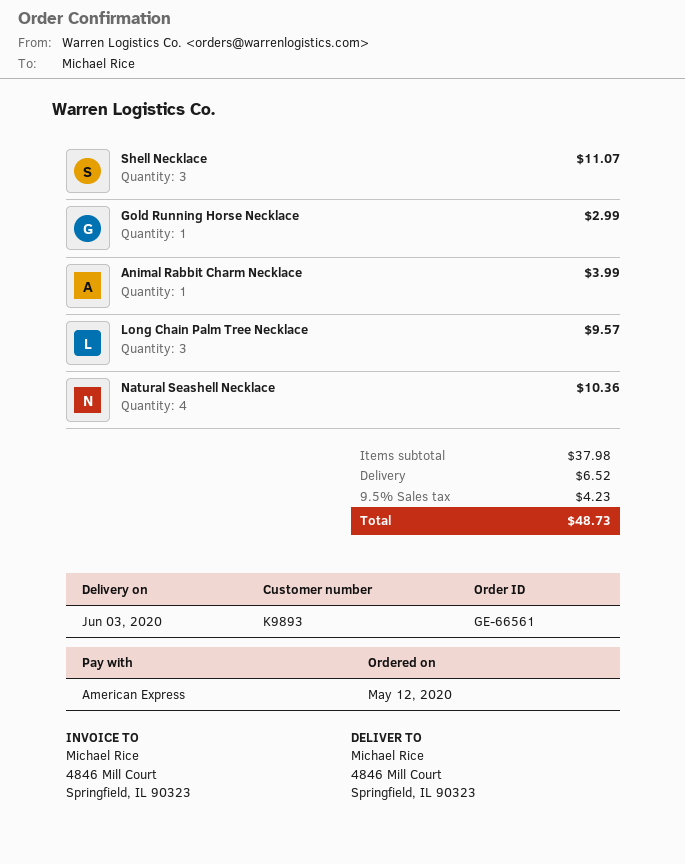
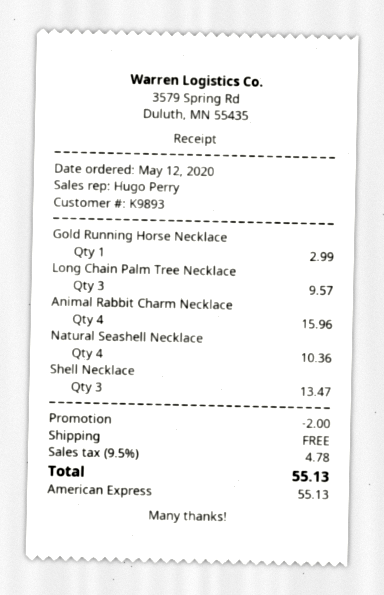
Shell Necklace: 3 for 11.07 -> 3 for 13.47
Animal Rabbit Charm Necklace: 1 for 3.99 -> 4 for 15.96
discount: none -> 2.00
shipping: 6.52 -> 0.00
tax: 9.5% = 4.23 -> 9.5% = 4.78
total: 48.73 -> 55.13

